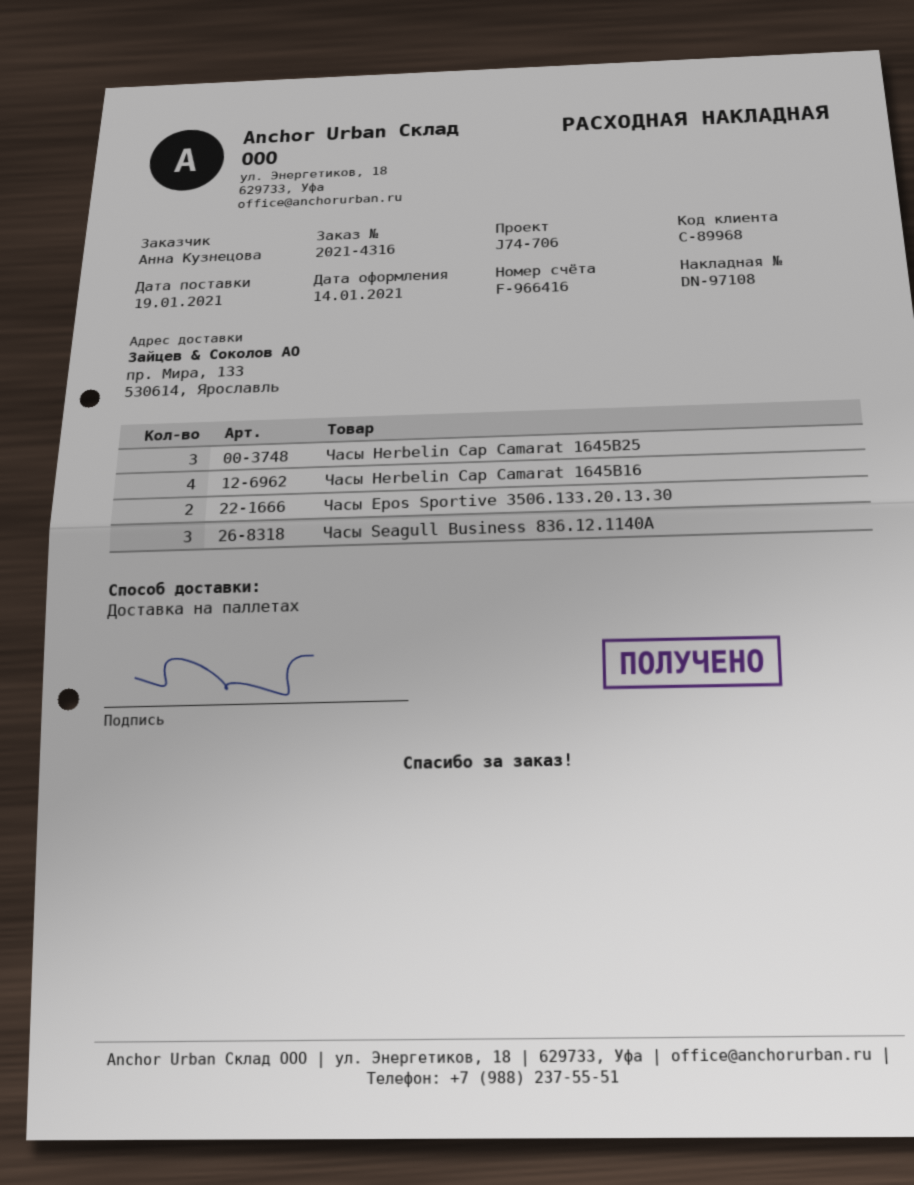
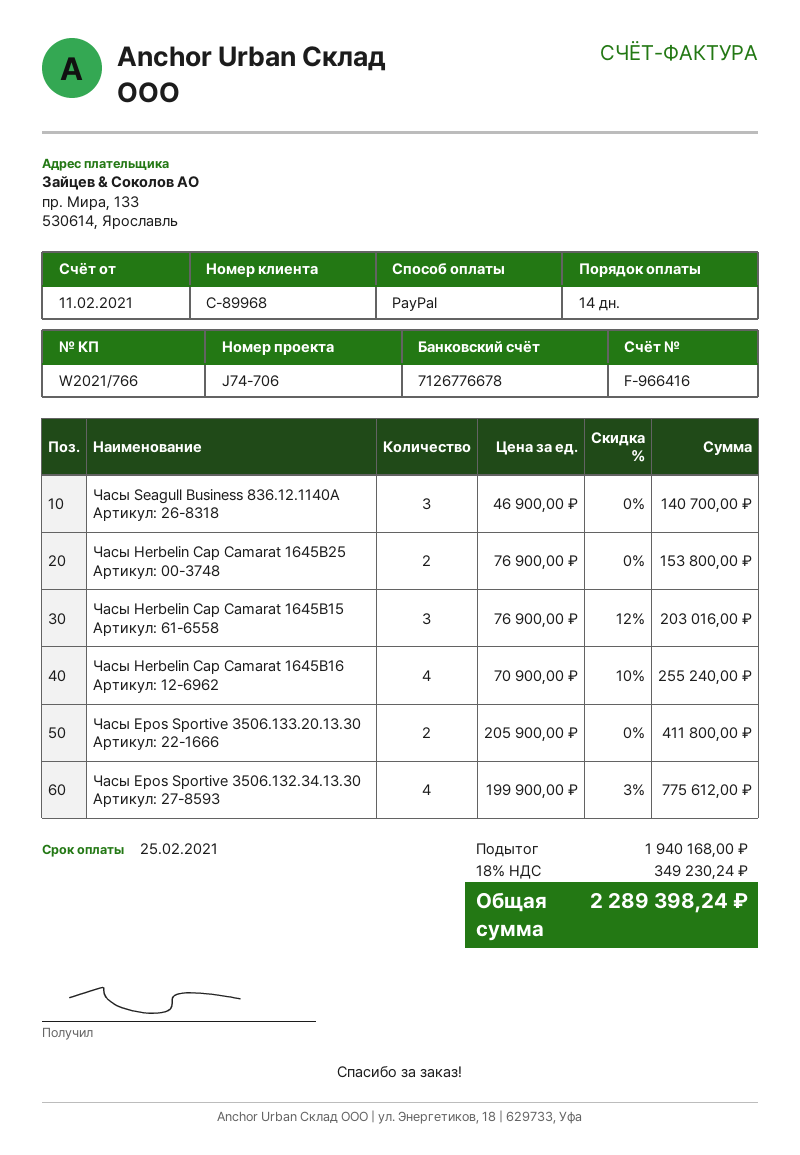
Часы Herbelin Cap Camarat 1645B25: 3 -> 2
Часы Herbelin Cap Camarat 1645B15: none -> 3
Часы Epos Sportive 3506.132.34.13.30: none -> 4

